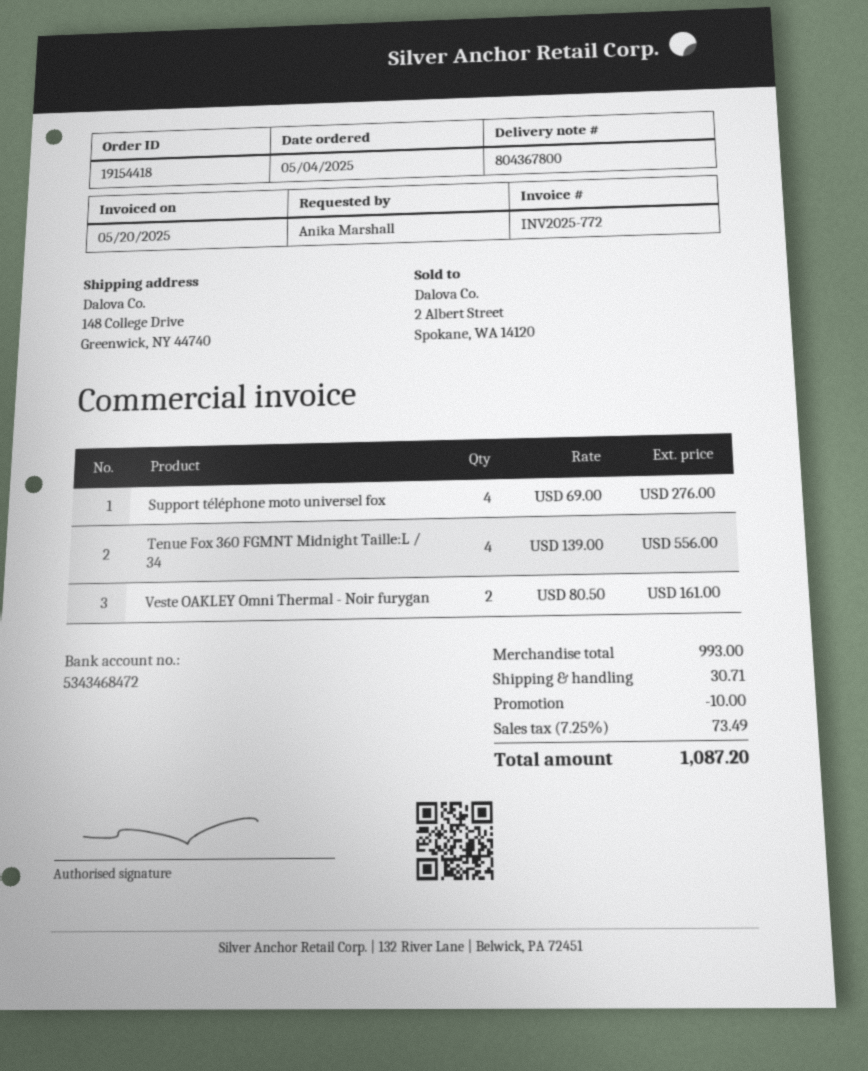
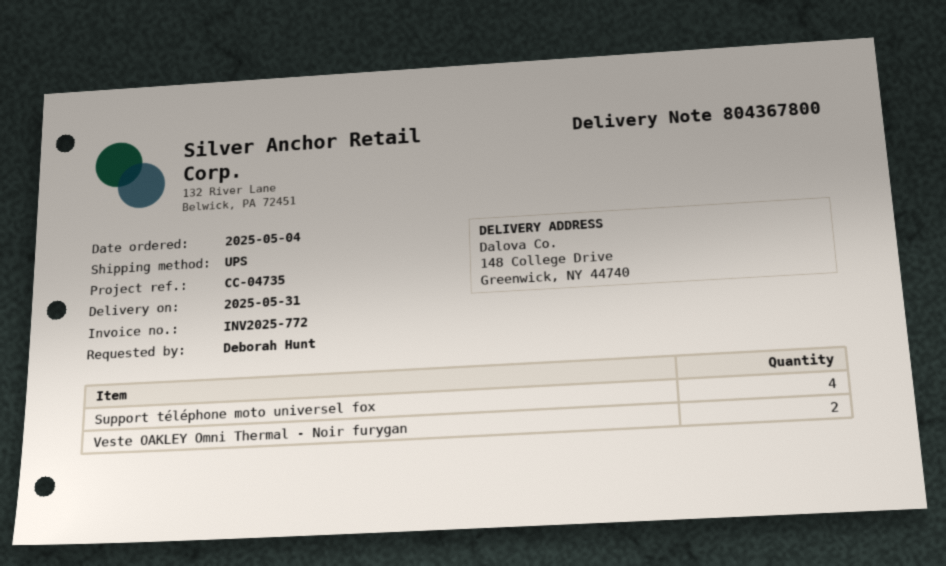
ordered by: Anika Marshall -> Deborah Hunt
Tenue Fox 360 FGMNT Midnight Taille:L / 34: 4 -> none

